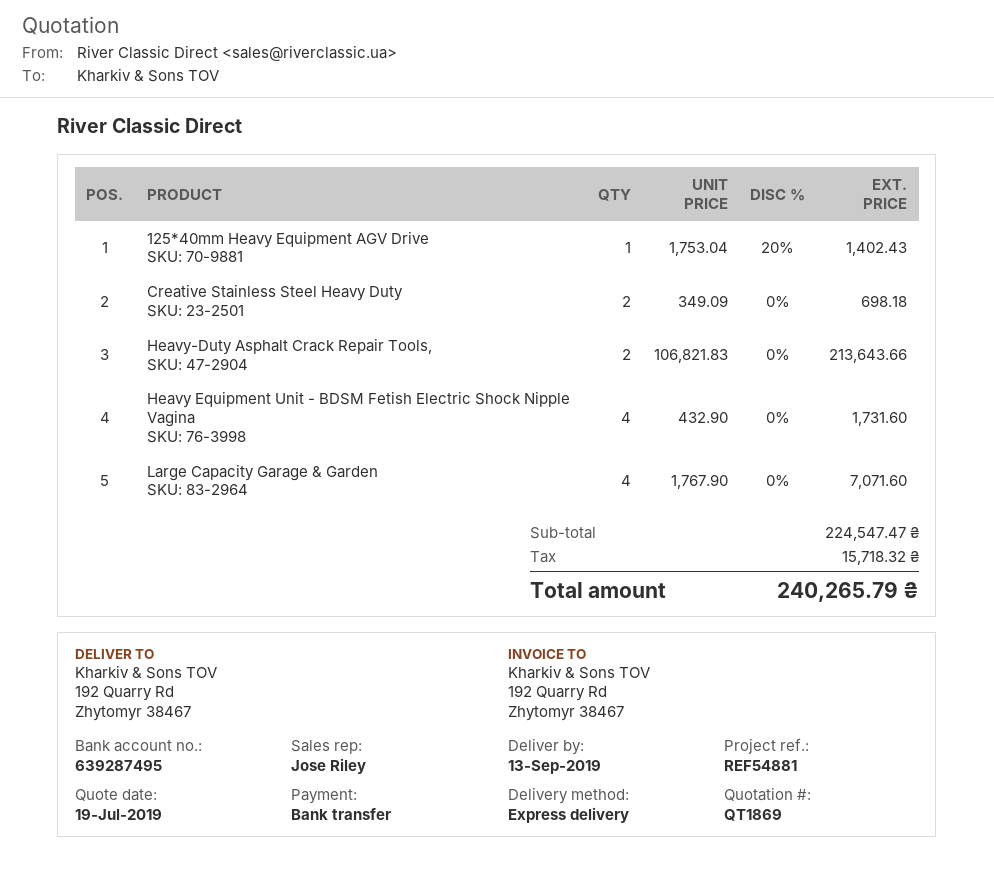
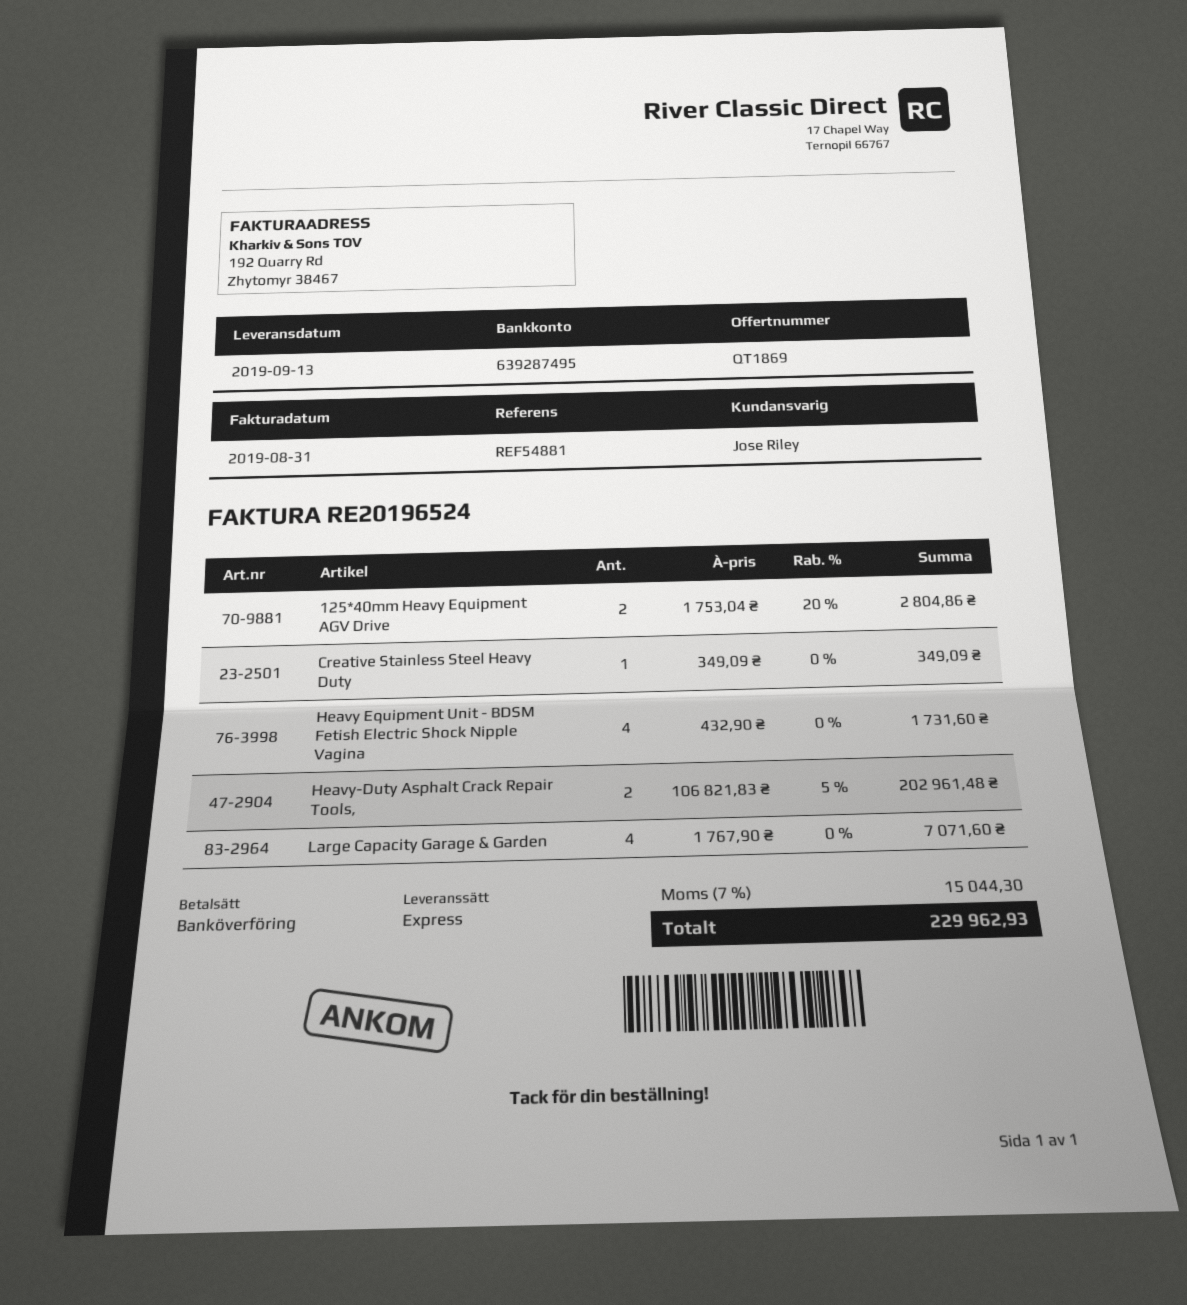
125*40mm Heavy Equipment AGV Drive: 1 x 1753.04 - 20% = 1402.43 -> 2 x 1753.04 - 20% = 2804.86
Creative Stainless Steel Heavy Duty: 2 x 349.09 = 698.18 -> 1 x 349.09 = 349.09
Heavy-Duty Asphalt Crack Repair Tools,: 2 x 106821.83 = 213643.66 -> 2 x 106821.83 - 5% = 202961.48
tax: 15718.32 -> 15044.30
total: 240265.79 -> 229962.93

